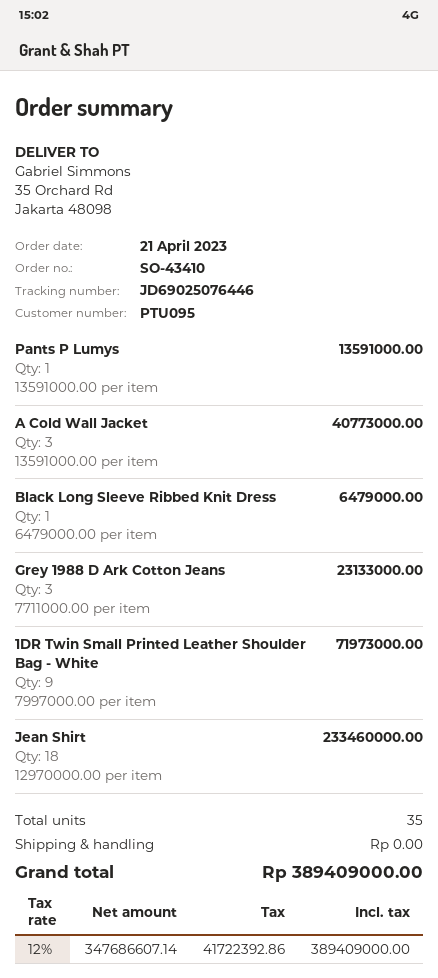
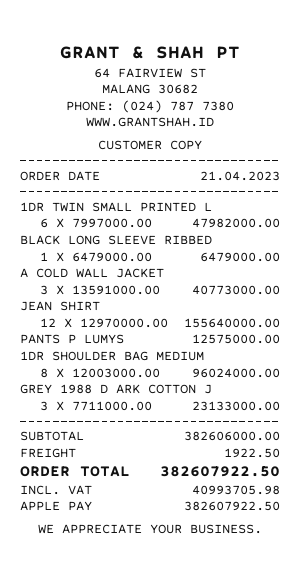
Pants P Lumys: 1 x 13591000.00 = 13591000.00 -> 1 x 12575000.00 = 12575000.00
1DR Twin Small Printed Leather Shoulder Bag - White: 9 x 7997000.00 = 71973000.00 -> 6 x 7997000.00 = 47982000.00
Jean Shirt: 18 x 12970000.00 = 233460000.00 -> 12 x 12970000.00 = 155640000.00
1DR SHOULDER BAG MEDIUM: none -> 8 x 12003000.00 = 96024000.00
shipping: 0.00 -> 1922.50
tax: 41722392.86 -> 40993705.98
total: 389409000.00 -> 382607922.50

